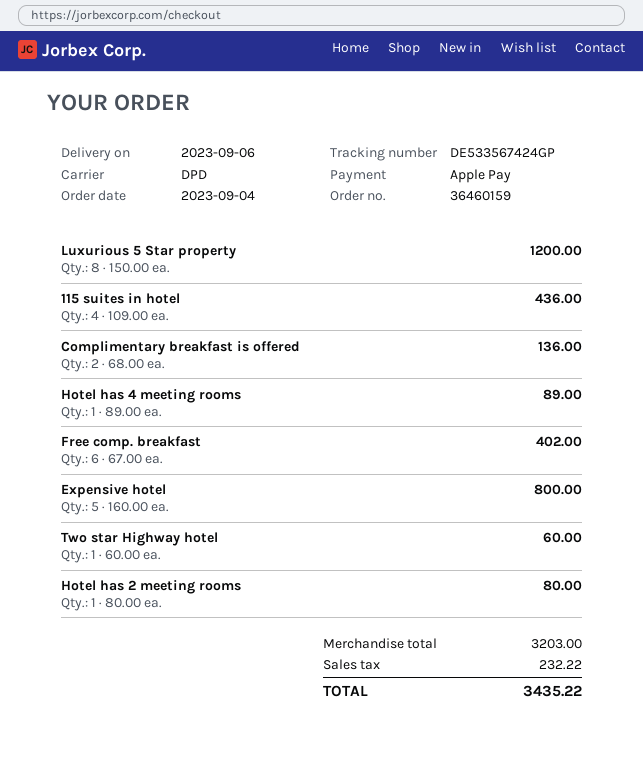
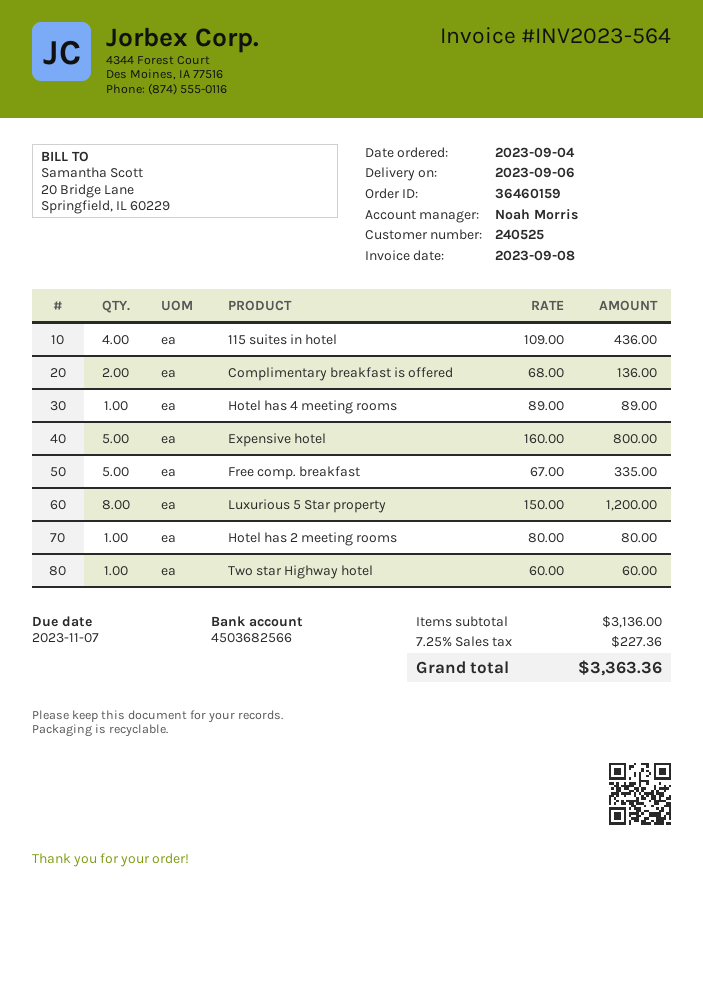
Free comp. breakfast: 6 x 67.00 = 402.00 -> 5 x 67.00 = 335.00
subtotal: 3203.00 -> 3136.00
tax: 232.22 -> 227.36
total: 3435.22 -> 3363.36

